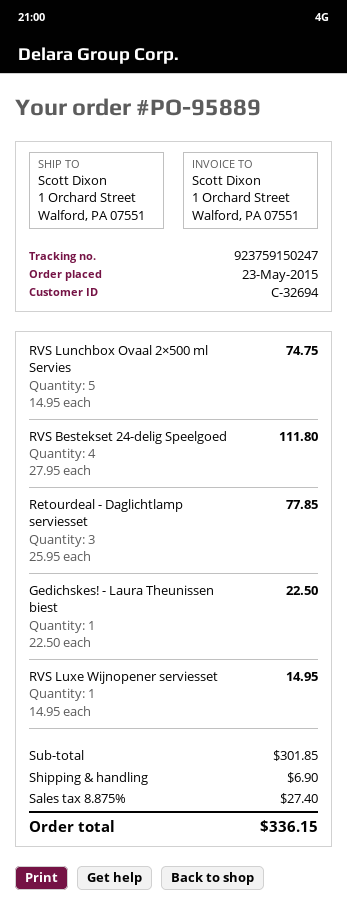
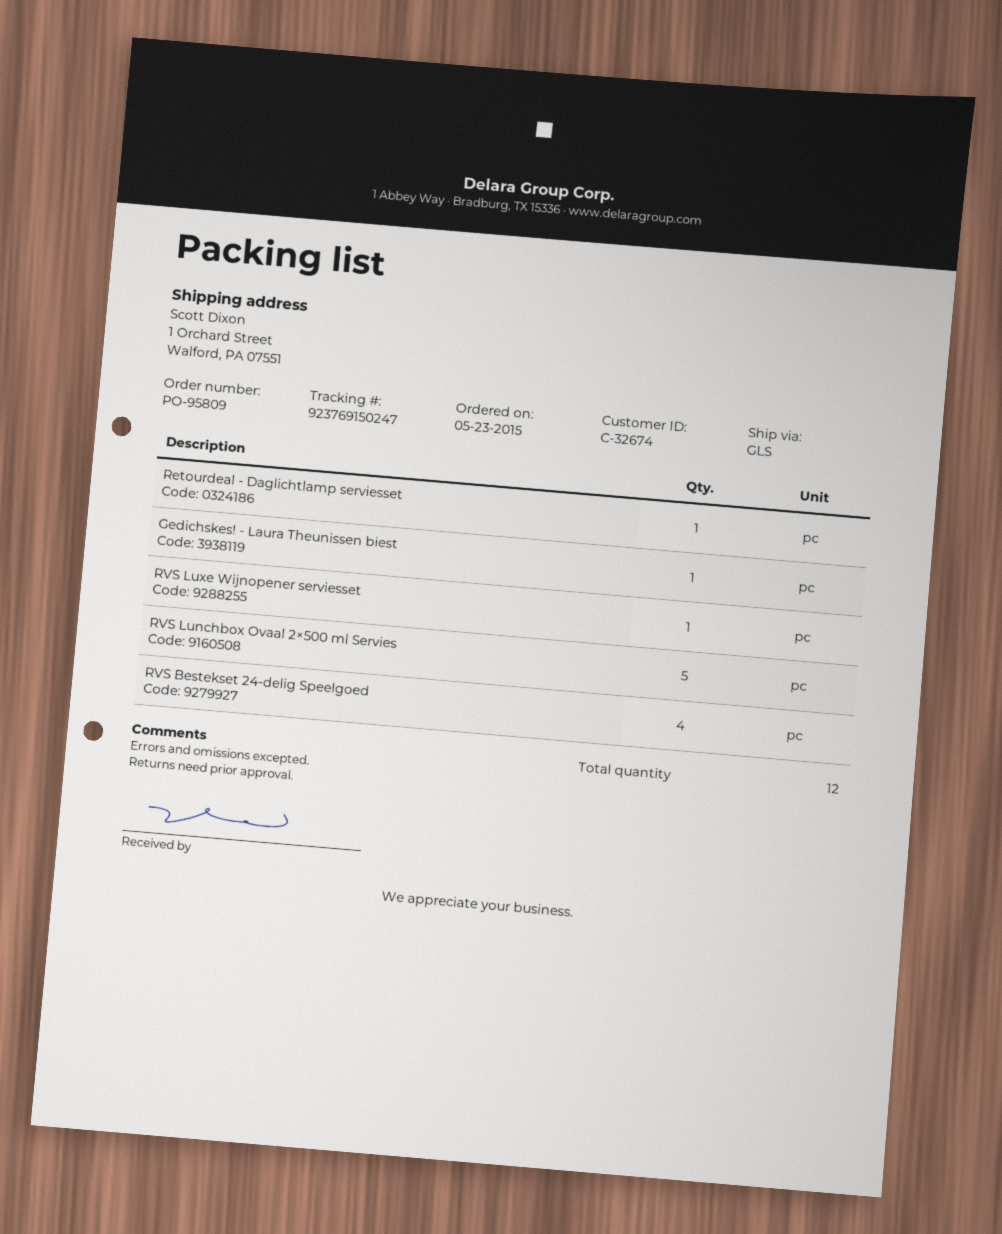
order number: PO-95889 -> PO-95809
customer number: C-32694 -> C-32674
tracking number: 923759150247 -> 923769150247
Retourdeal - Daglichtlamp serviesset: 3 -> 1

